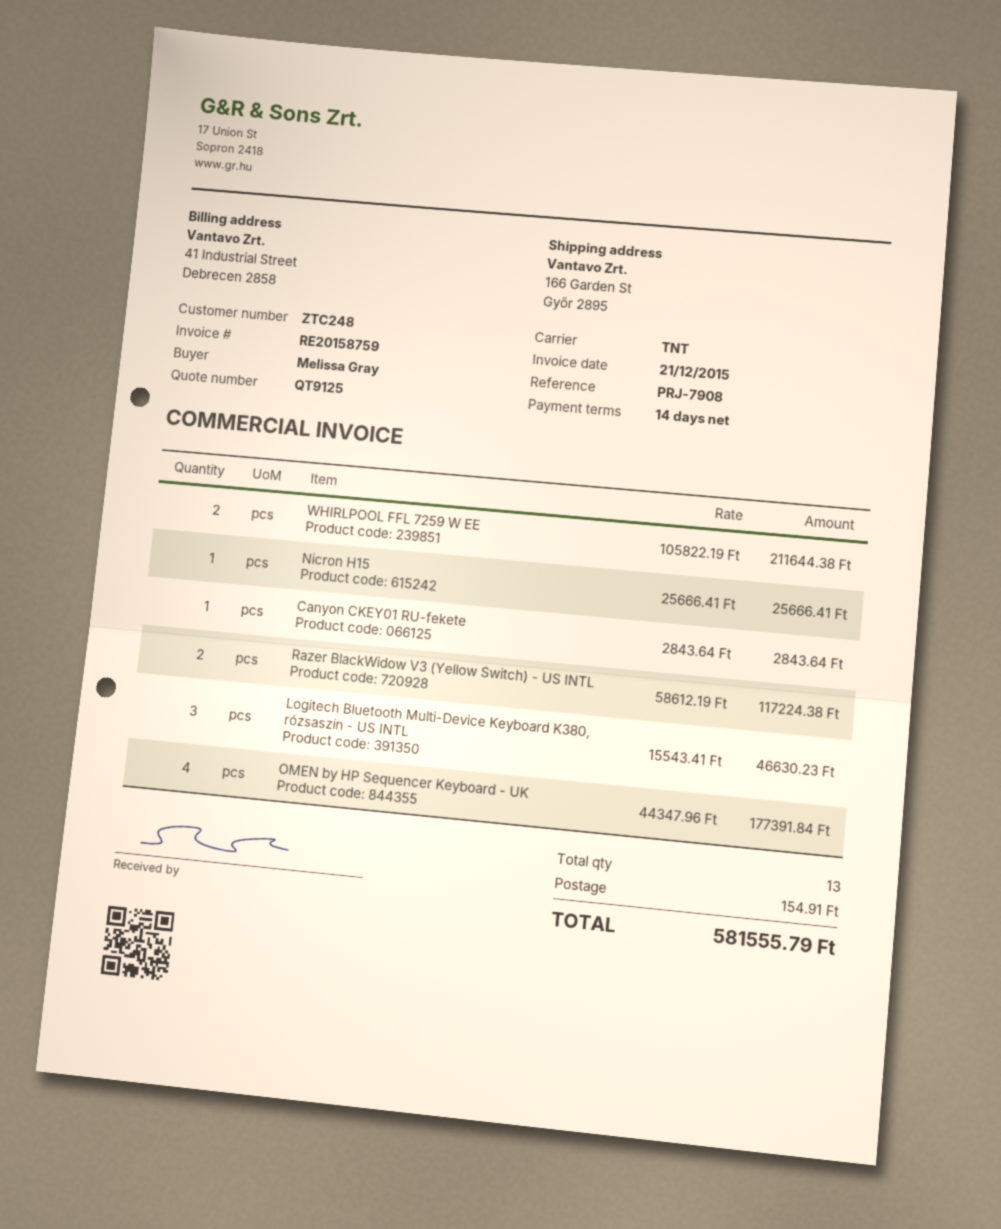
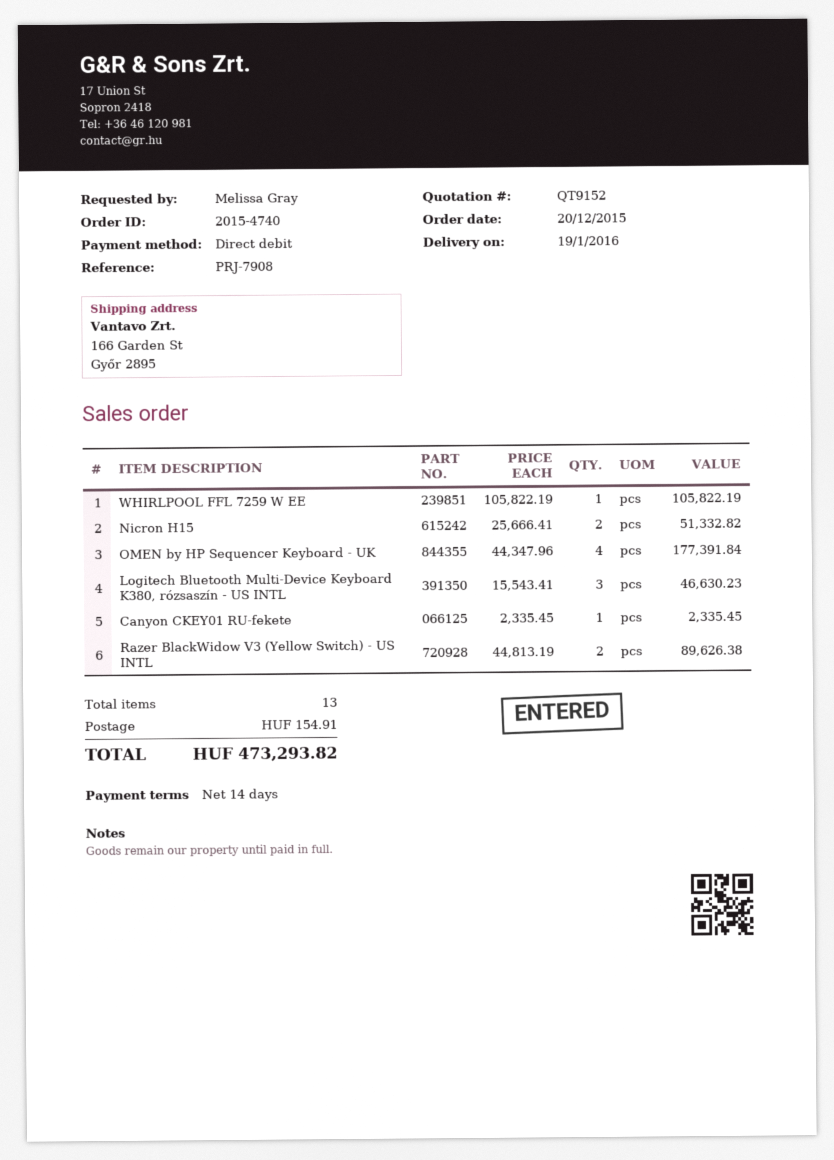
quote number: QT9125 -> QT9152
WHIRLPOOL FFL 7259 W EE: 2 x 105822.19 = 211644.38 -> 1 x 105822.19 = 105822.19
Nicron H15: 1 x 25666.41 = 25666.41 -> 2 x 25666.41 = 51332.82
Canyon CKEY01 RU-fekete: 1 x 2843.64 = 2843.64 -> 1 x 2335.45 = 2335.45
Razer BlackWidow V3 (Yellow Switch) - US INTL: 2 x 58612.19 = 117224.38 -> 2 x 44813.19 = 89626.38
total: 581555.79 -> 473293.82

